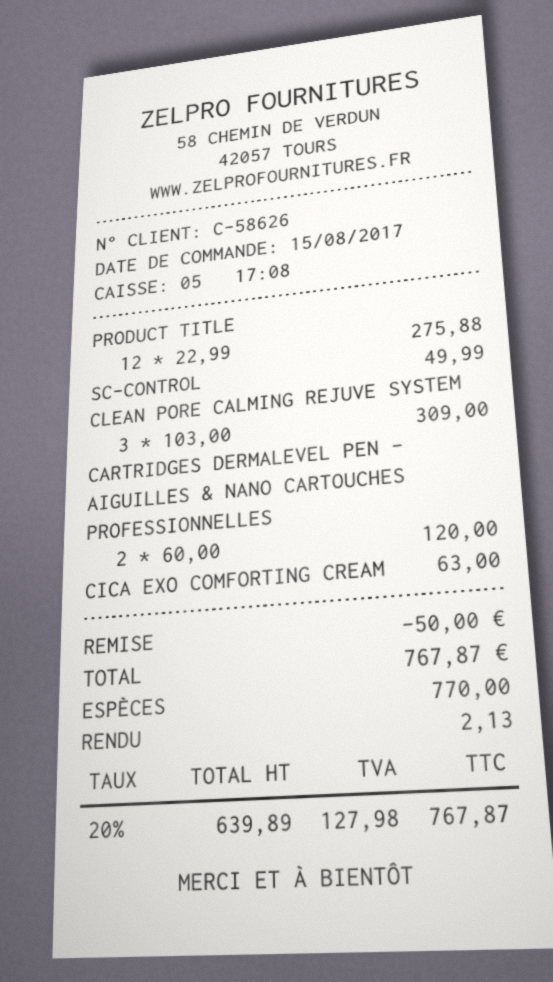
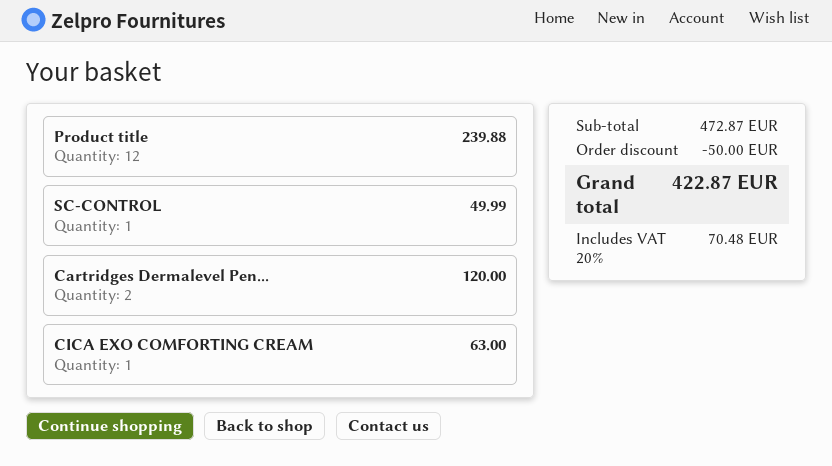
PRODUCT TITLE: 12 for 275.88 -> 12 for 239.88
CLEAN PORE CALMING REJUVE SYSTEM: 3 for 309.00 -> none
tax: 20% = 127.98 -> 20% = 70.48
total: 767.87 -> 422.87

